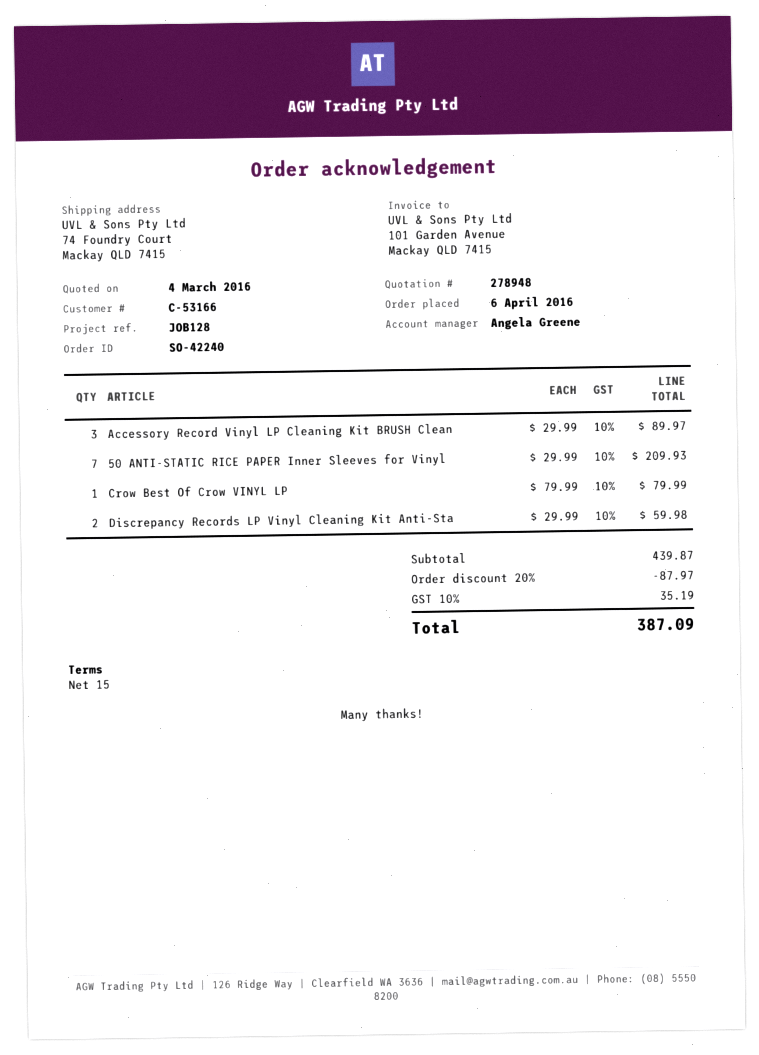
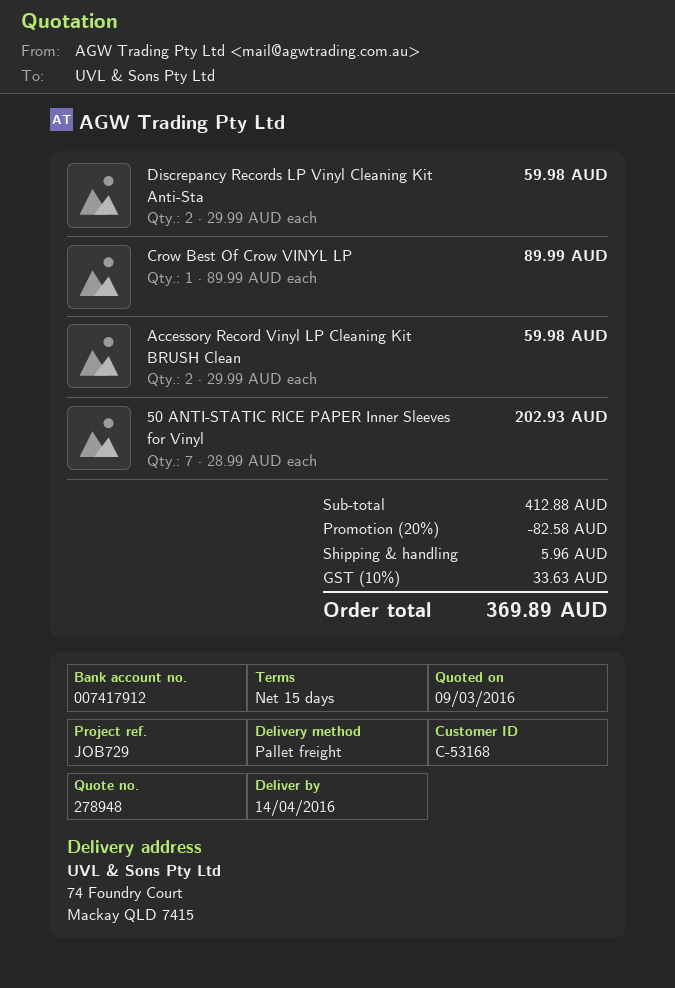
quote date: 2016-03-04 -> 2016-03-09
customer number: C-53166 -> C-53168
reference: JOB128 -> JOB729
Accessory Record Vinyl LP Cleaning Kit BRUSH Clean: 3 x 29.99 = 89.97 -> 2 x 29.99 = 59.98
50 ANTI-STATIC RICE PAPER Inner Sleeves for Vinyl: 7 x 29.99 = 209.93 -> 7 x 28.99 = 202.93
Crow Best Of Crow VINYL LP: 1 x 79.99 = 79.99 -> 1 x 89.99 = 89.99
subtotal: 439.87 -> 412.88
discount: 20% = 87.97 -> 20% = 82.58
shipping: none -> 5.96
tax: 10% = 35.19 -> 10% = 33.63
total: 387.09 -> 369.89

